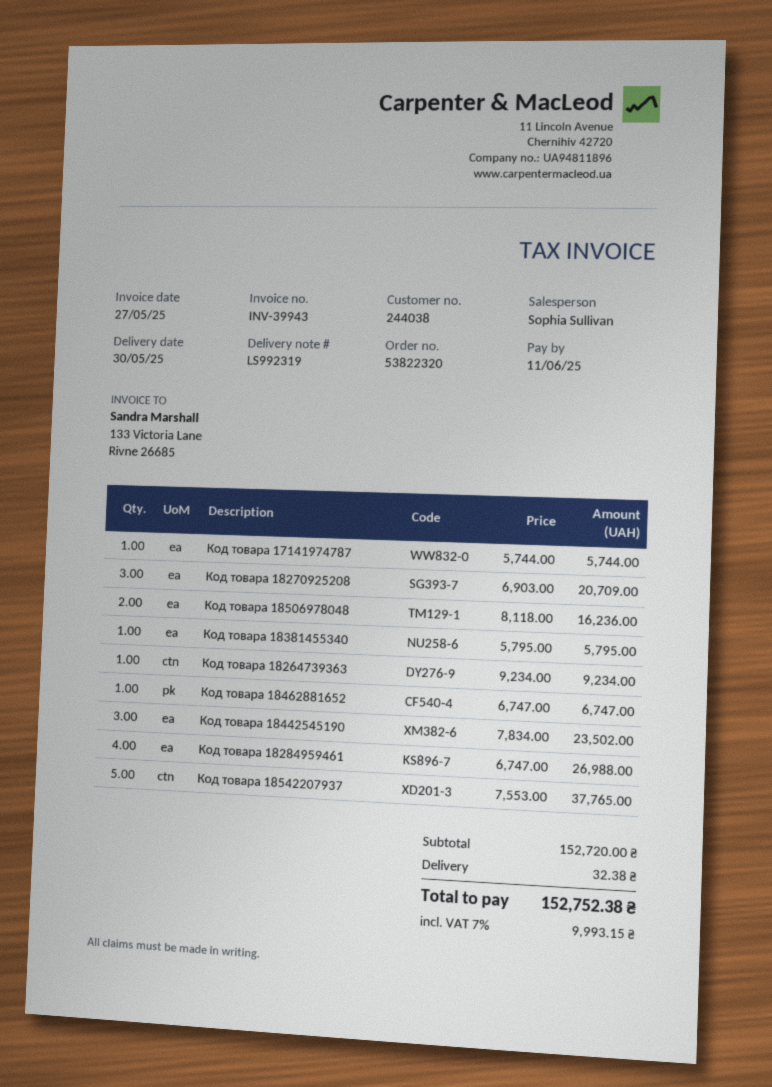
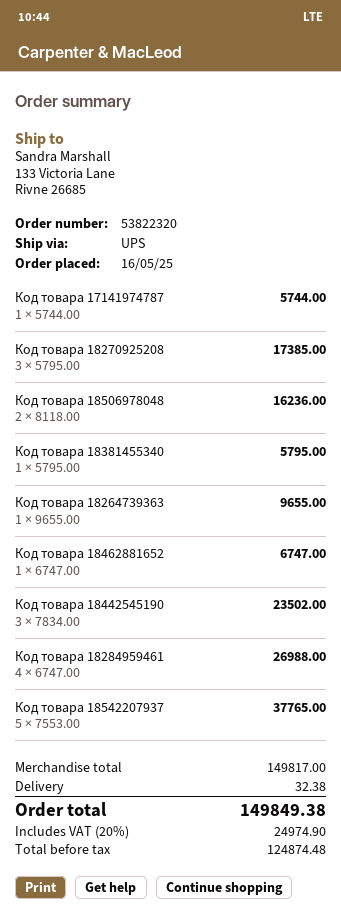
Код товара 18270925208: 3 x 6903.00 = 20709.00 -> 3 x 5795.00 = 17385.00
Код товара 18264739363: 1 x 9234.00 = 9234.00 -> 1 x 9655.00 = 9655.00
subtotal: 152720.00 -> 149817.00
tax: 7% = 9993.15 -> 20% = 24974.90
total: 152752.38 -> 149849.38

